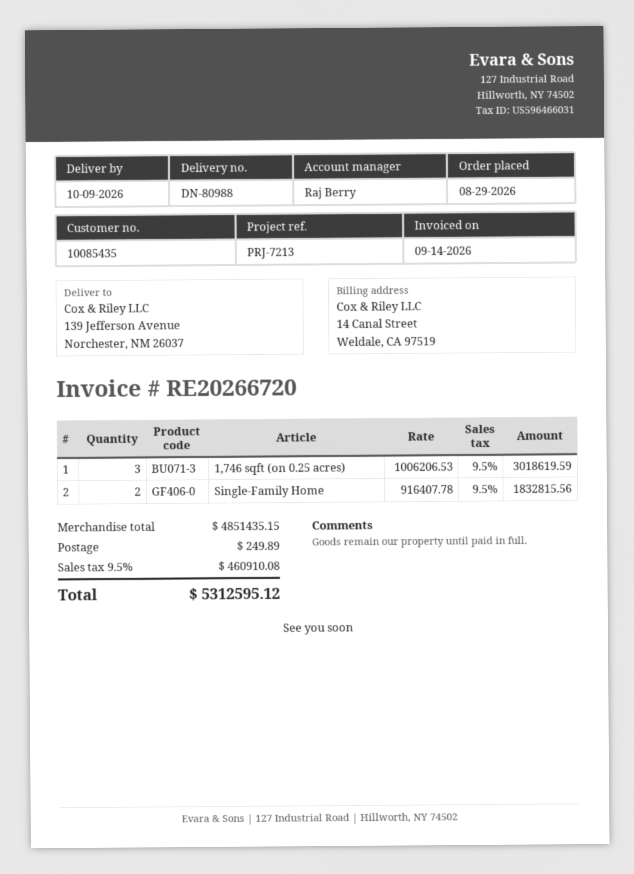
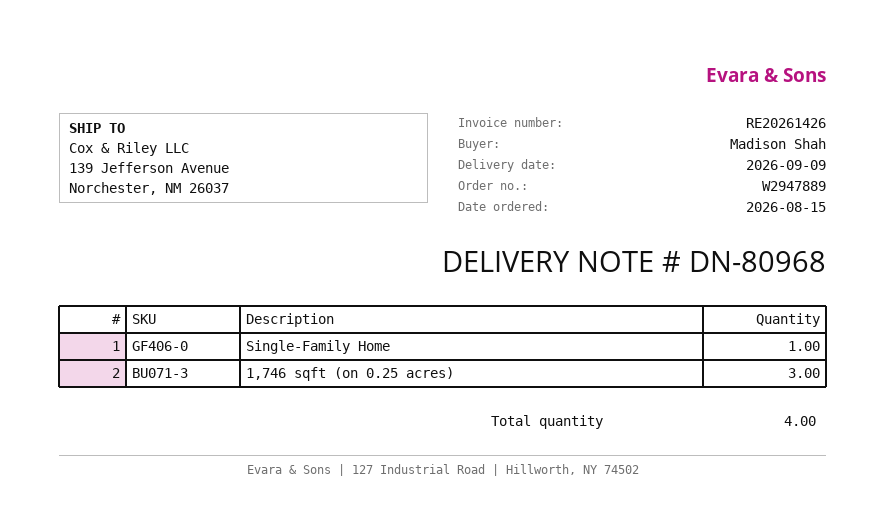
order date: 2026-08-29 -> 2026-08-15
delivery note number: DN-80988 -> DN-80968
delivery date: 2026-10-09 -> 2026-09-09
invoice number: RE20266720 -> RE20261426
Single-Family Home: 2 -> 1

